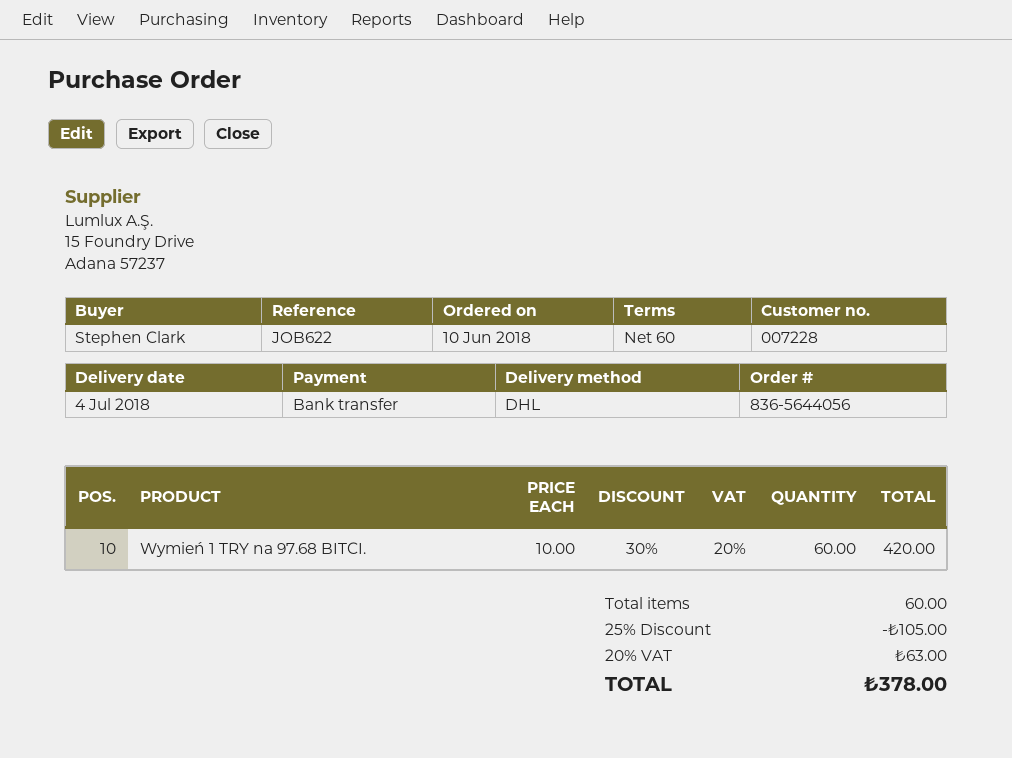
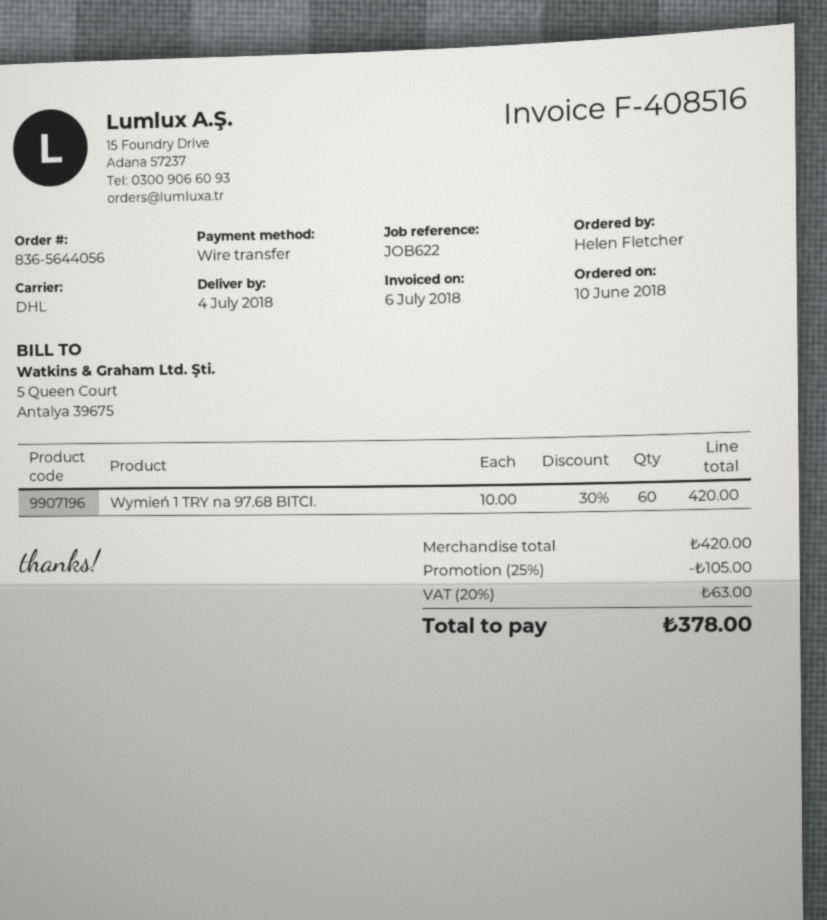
ordered by: Stephen Clark -> Helen Fletcher

